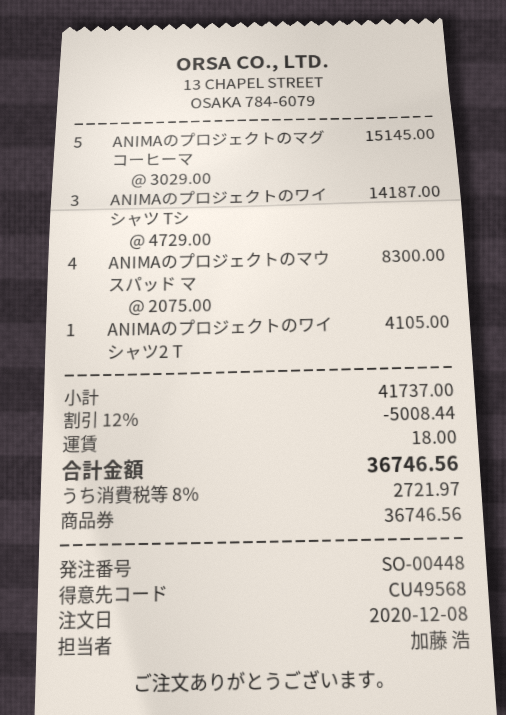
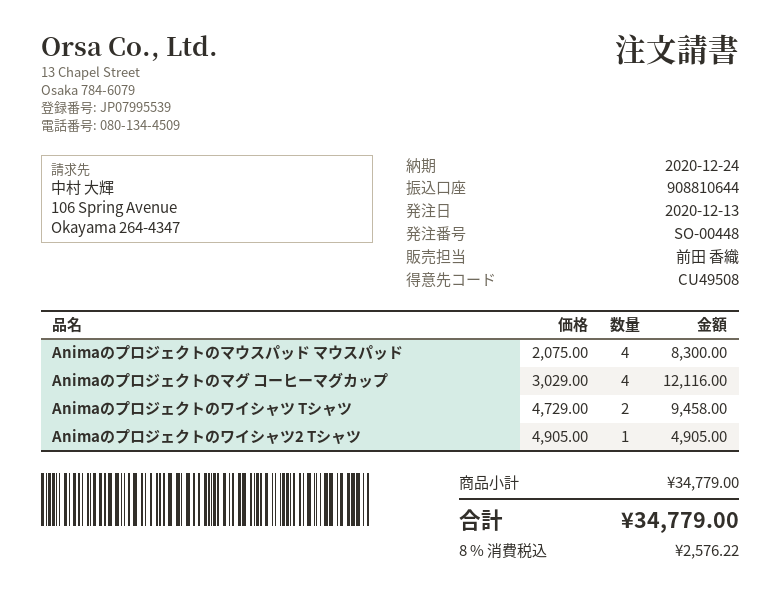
order date: 2020-12-08 -> 2020-12-13
customer number: CU49568 -> CU49508
sales rep: 加藤 浩 -> 前田 香織
ANIMAのプロジェクトのマグ コーヒーマ: 5 x 3029.00 = 15145.00 -> 4 x 3029.00 = 12116.00
ANIMAのプロジェクトのワイシャツ Tシ: 3 x 4729.00 = 14187.00 -> 2 x 4729.00 = 9458.00
ANIMAのプロジェクトのワイシャツ2 T: 1 x 4105.00 = 4105.00 -> 1 x 4905.00 = 4905.00
subtotal: 41737.00 -> 34779.00
discount: 12% = 5008.44 -> none
shipping: 18.00 -> none
tax: 8% = 2721.97 -> 8% = 2576.22
total: 36746.56 -> 34779.00

